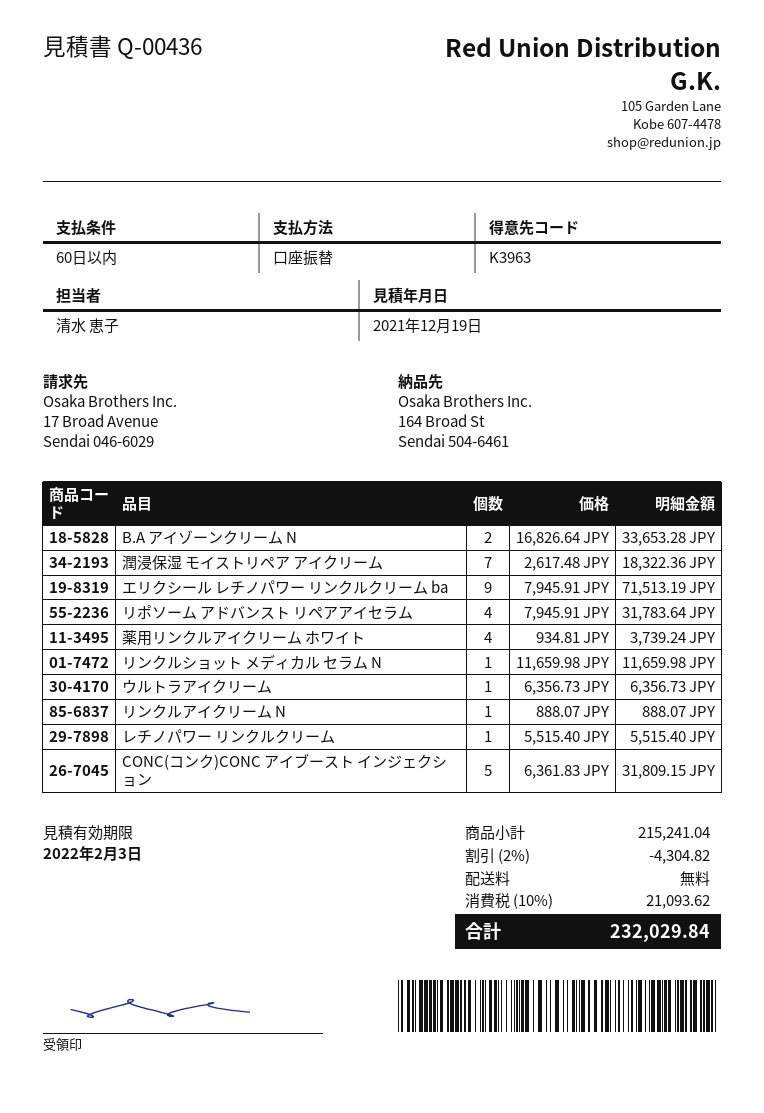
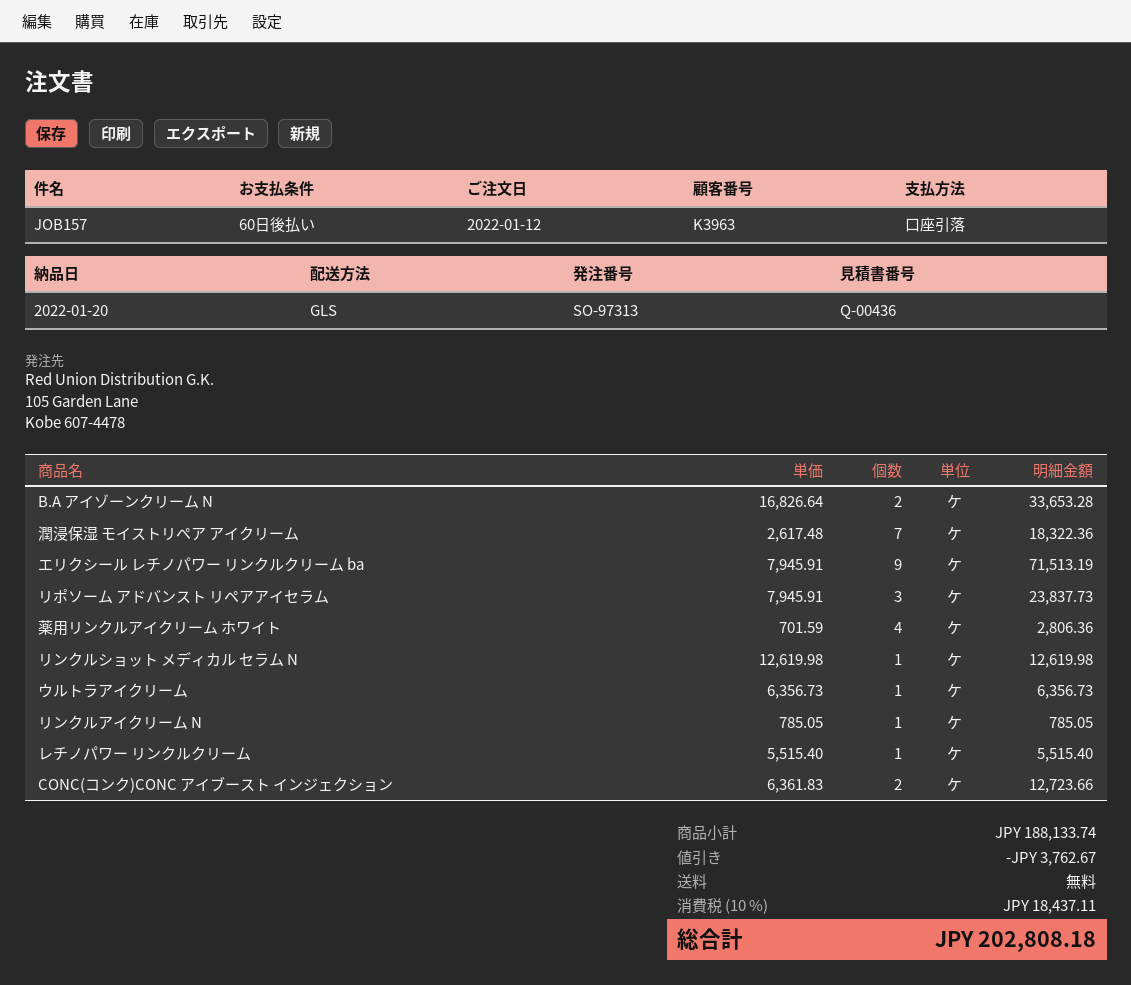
リポソーム アドバンスト リペアアイセラム: 4 x 7945.91 = 31783.64 -> 3 x 7945.91 = 23837.73
薬用リンクルアイクリーム ホワイト: 4 x 934.81 = 3739.24 -> 4 x 701.59 = 2806.36
リンクルショット メディカル セラム N: 1 x 11659.98 = 11659.98 -> 1 x 12619.98 = 12619.98
リンクルアイクリーム N: 1 x 888.07 = 888.07 -> 1 x 785.05 = 785.05
CONC(コンク)CONC アイブースト インジェクション: 5 x 6361.83 = 31809.15 -> 2 x 6361.83 = 12723.66
subtotal: 215241.04 -> 188133.74
discount: 4304.82 -> 3762.67
tax: 10% = 21093.62 -> 10% = 18437.11
total: 232029.84 -> 202808.18

